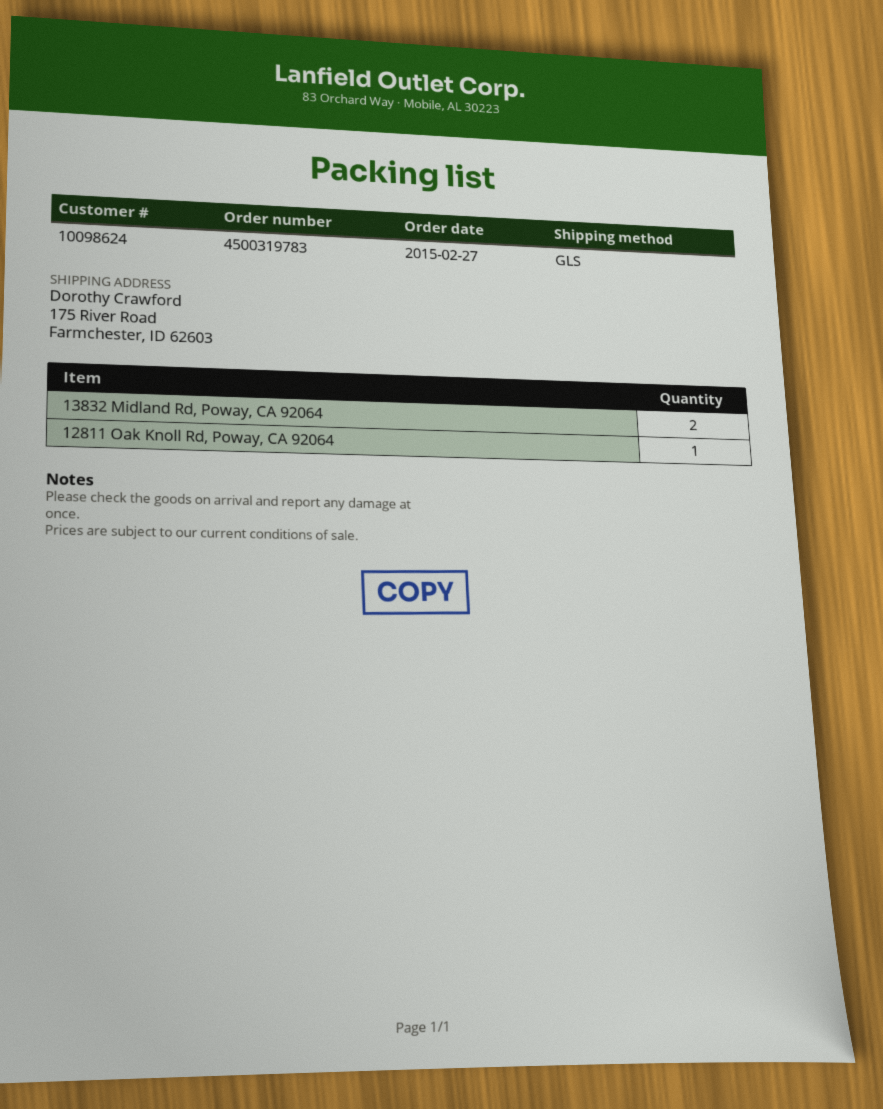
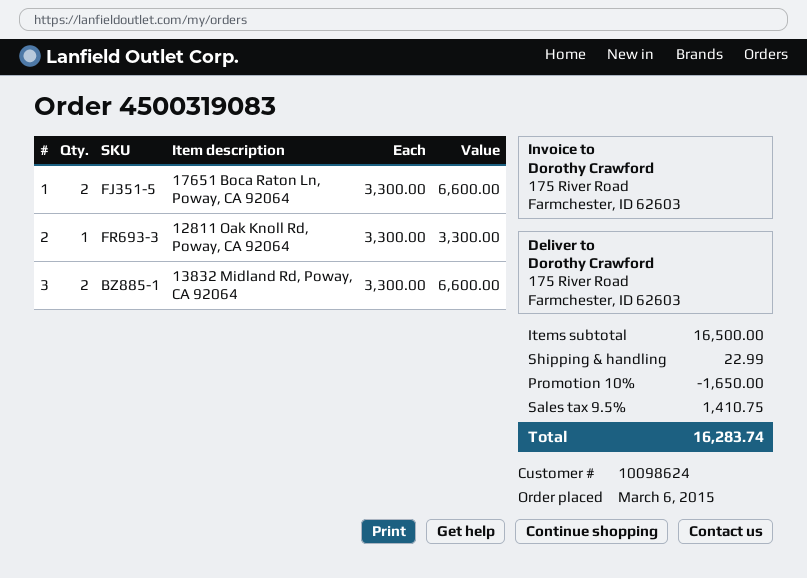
order number: 4500319783 -> 4500319083
order date: 2015-02-27 -> 2015-03-06
17651 Boca Raton Ln, Poway, CA 92064: none -> 2

